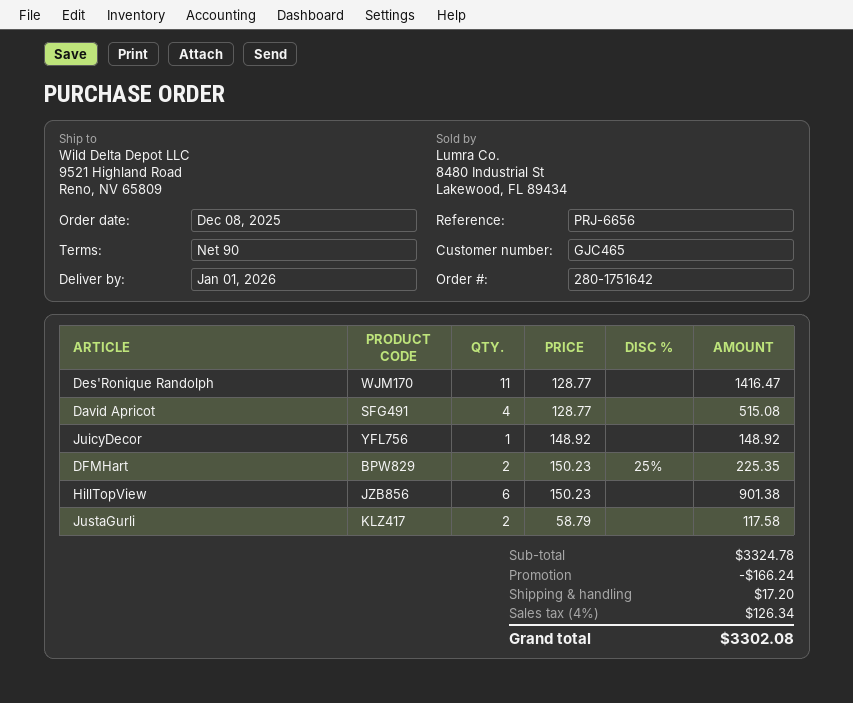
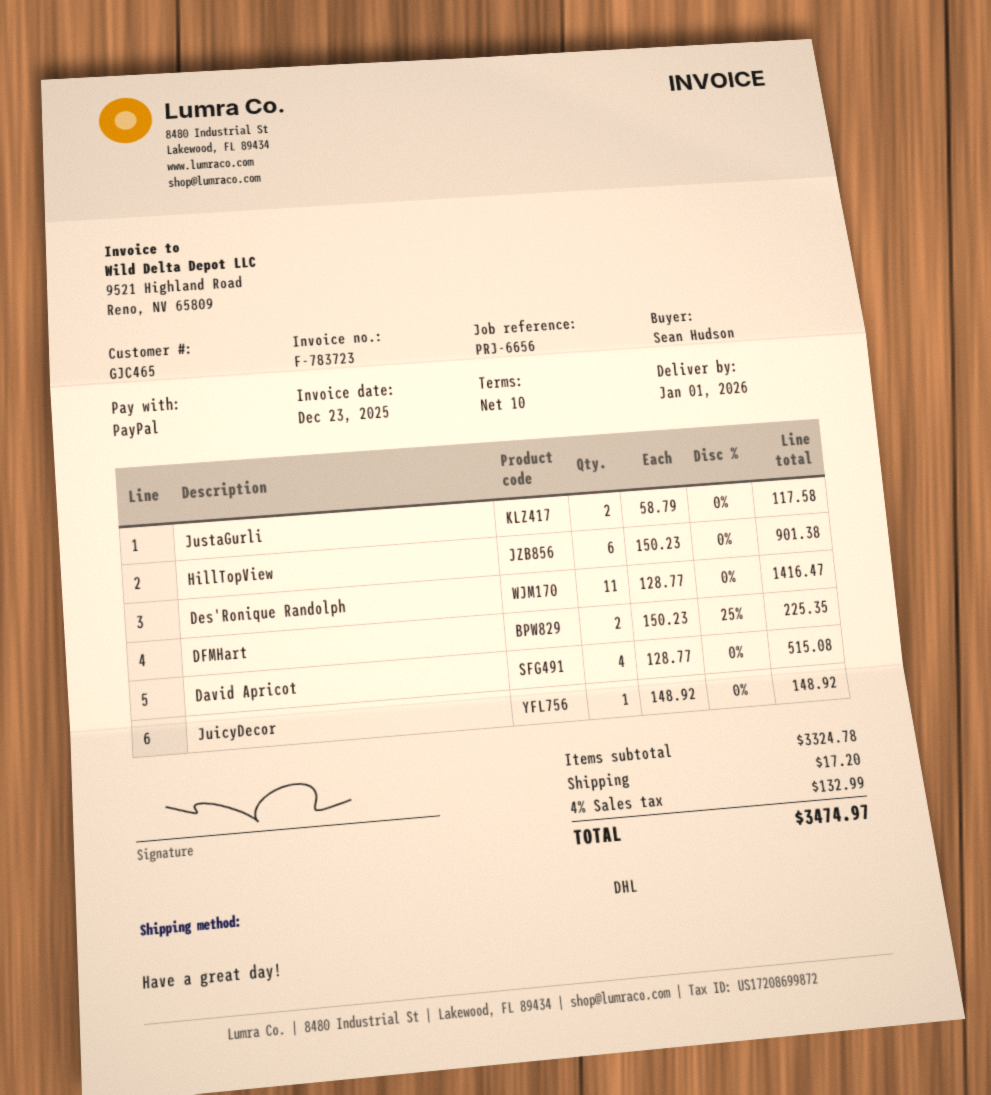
payment terms: 90 days -> 10 days
discount: 166.24 -> none
tax: 4% = 126.34 -> 4% = 132.99
total: 3302.08 -> 3474.97

